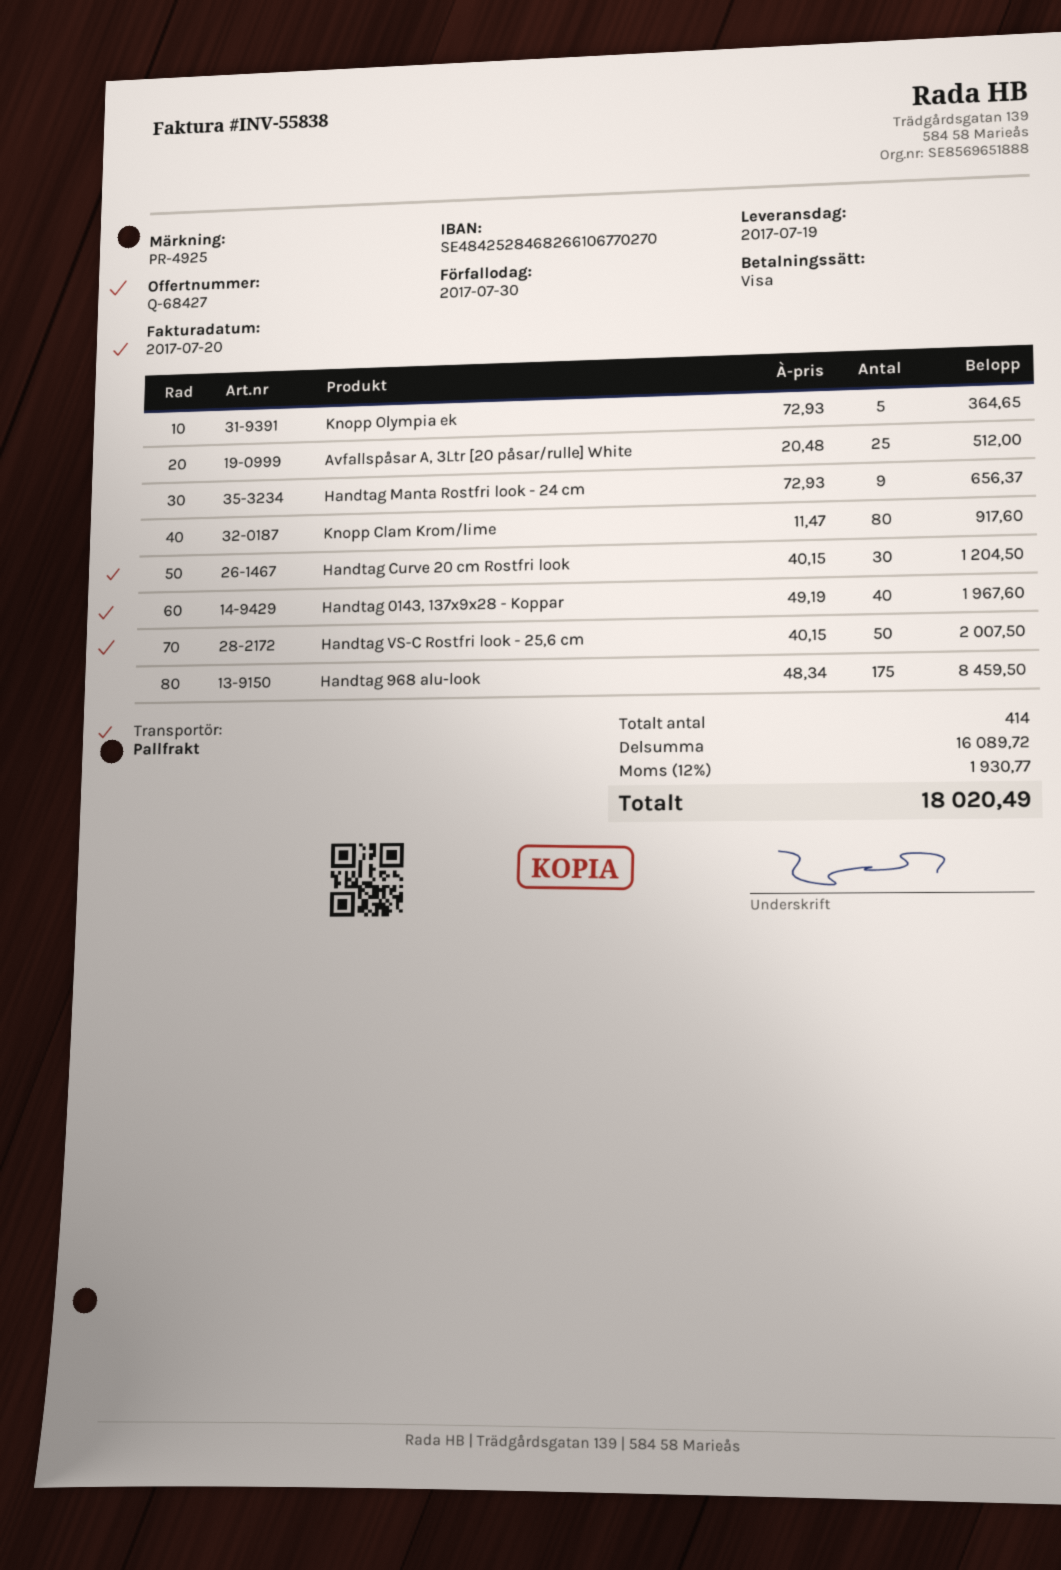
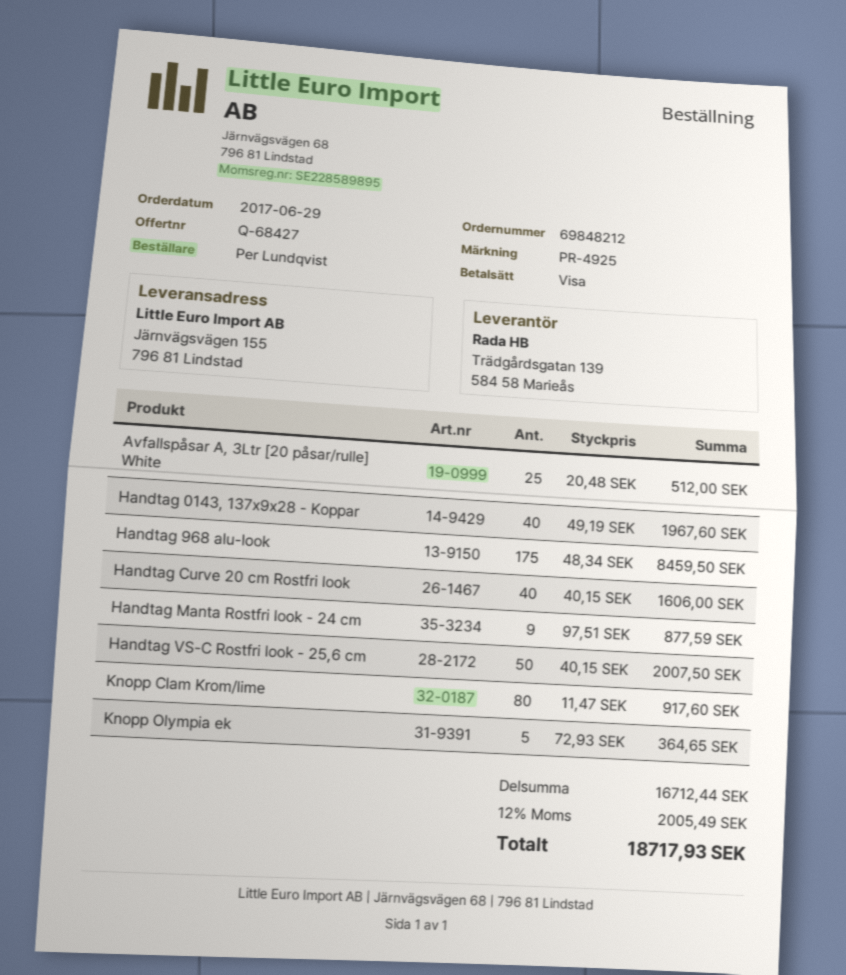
Handtag Manta Rostfri look - 24 cm: 9 x 72.93 = 656.37 -> 9 x 97.51 = 877.59
Handtag Curve 20 cm Rostfri look: 30 x 40.15 = 1204.50 -> 40 x 40.15 = 1606.00
subtotal: 16089.72 -> 16712.44
tax: 12% = 1930.77 -> 12% = 2005.49
total: 18020.49 -> 18717.93

